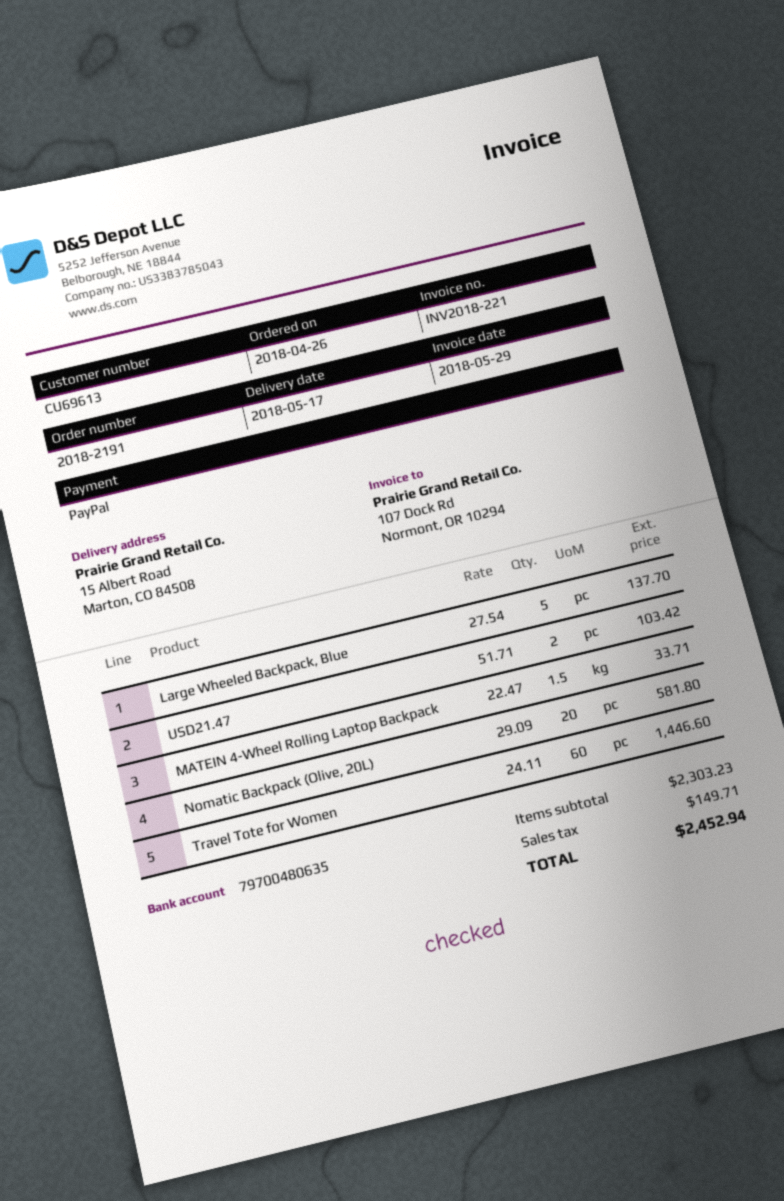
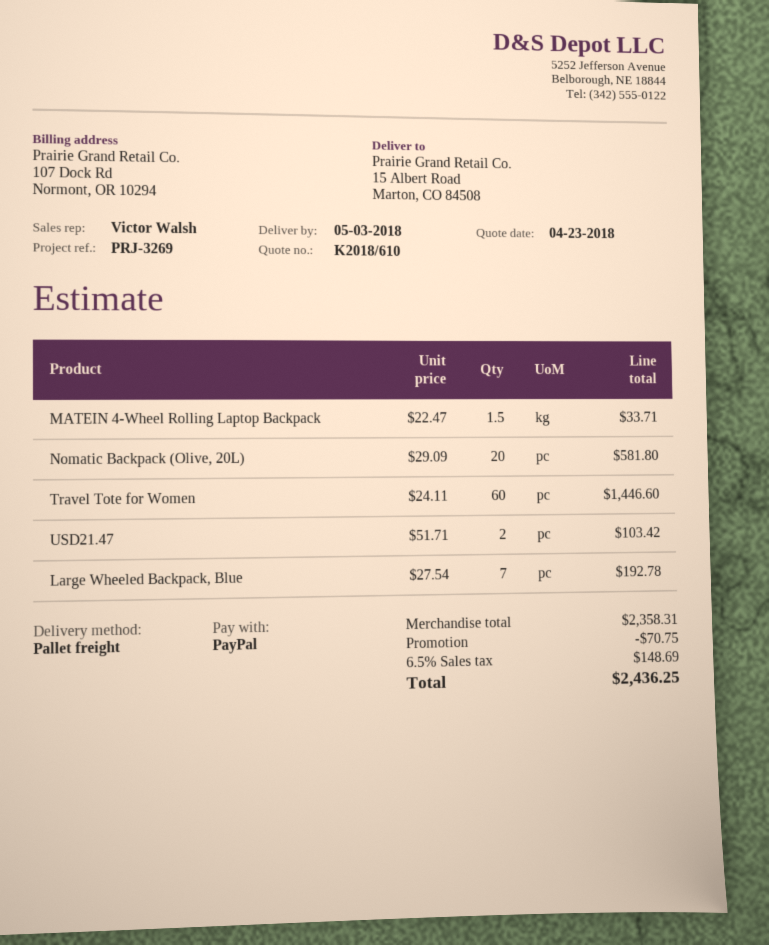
delivery date: 2018-05-17 -> 2018-05-03
Large Wheeled Backpack, Blue: 5 x 27.54 = 137.70 -> 7 x 27.54 = 192.78
subtotal: 2303.23 -> 2358.31
discount: none -> 70.75
tax: 149.71 -> 148.69
total: 2452.94 -> 2436.25

